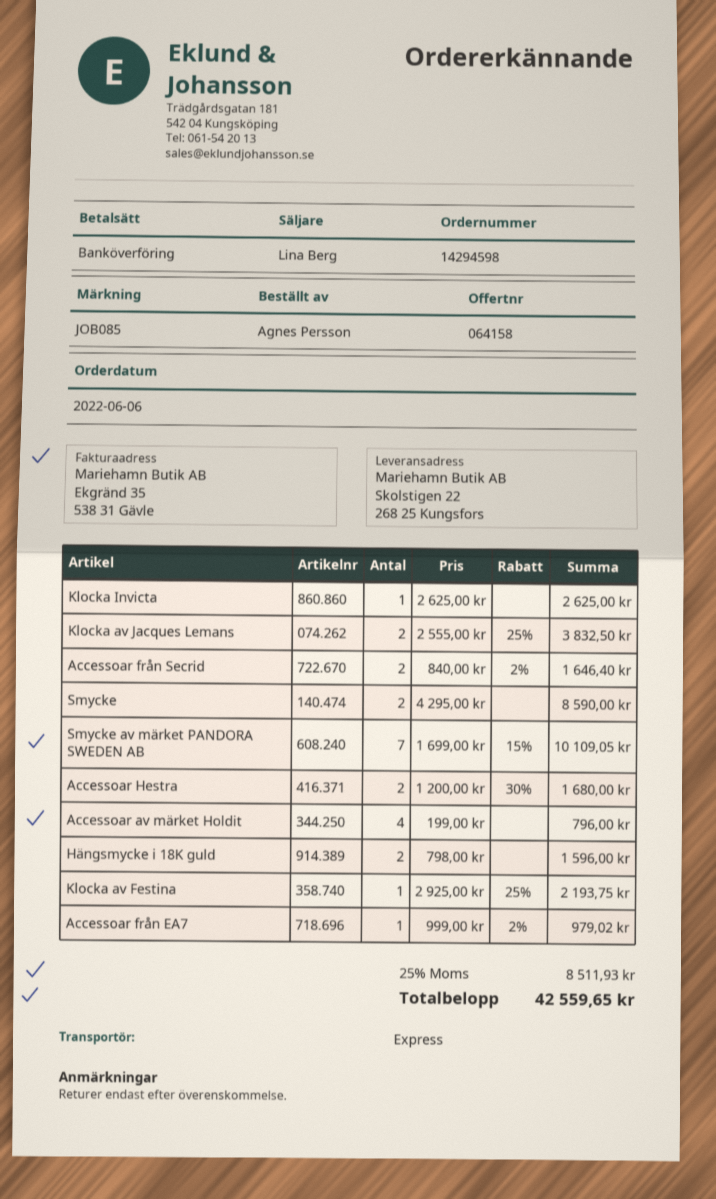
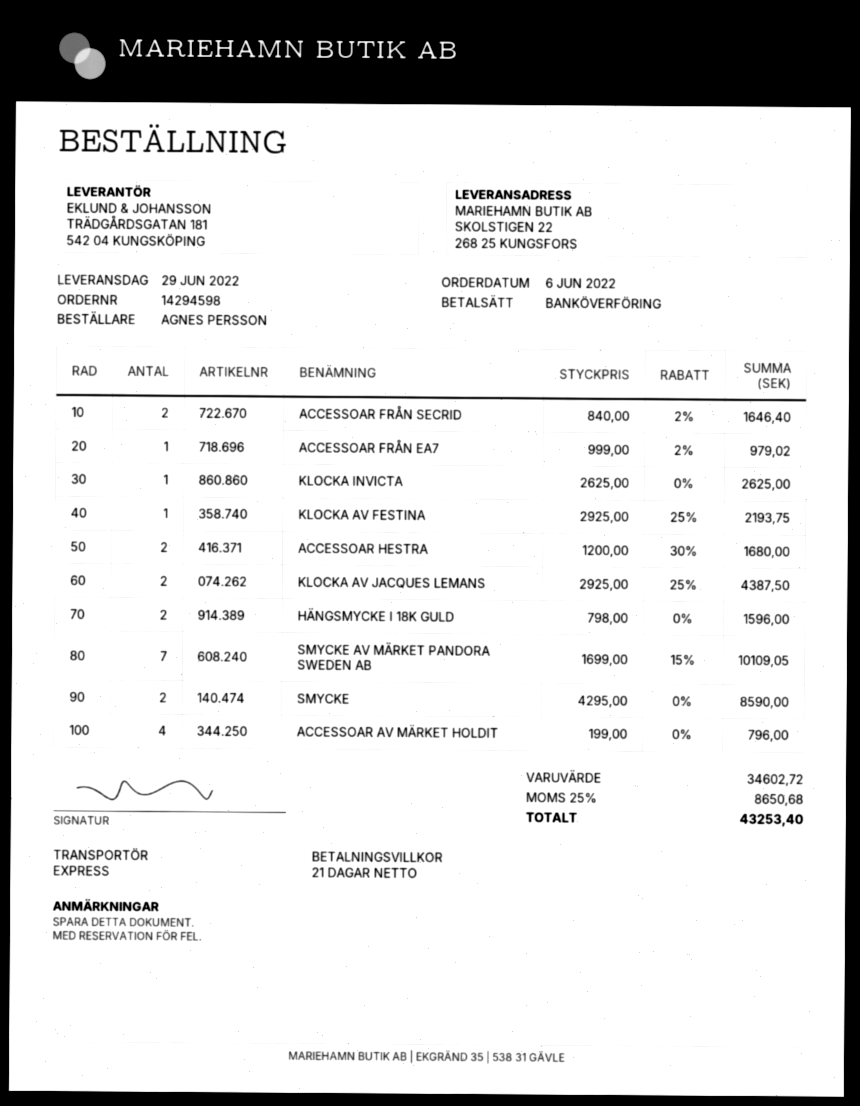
Klocka av Jacques Lemans: 2 x 2555.00 - 25% = 3832.50 -> 2 x 2925.00 - 25% = 4387.50
tax: 25% = 8511.93 -> 25% = 8650.68
total: 42559.65 -> 43253.40

